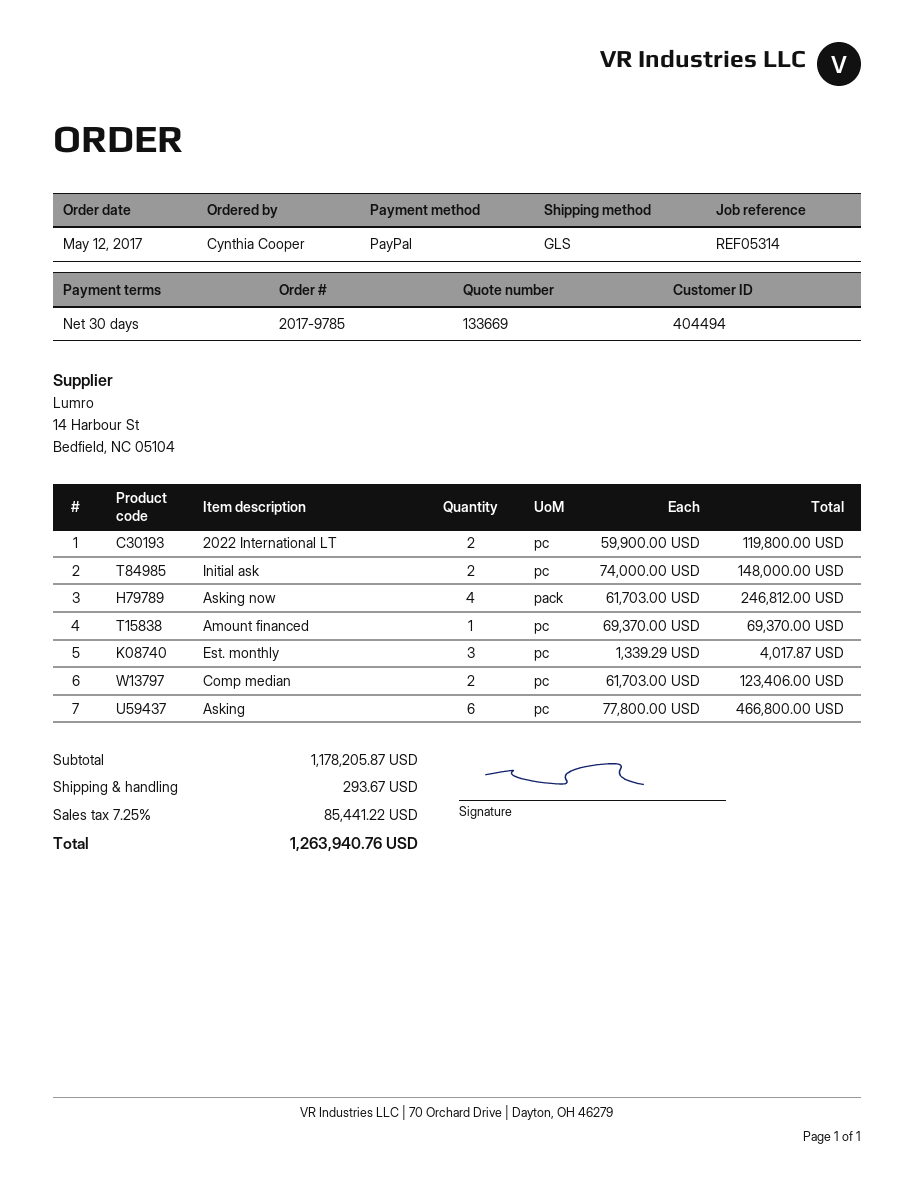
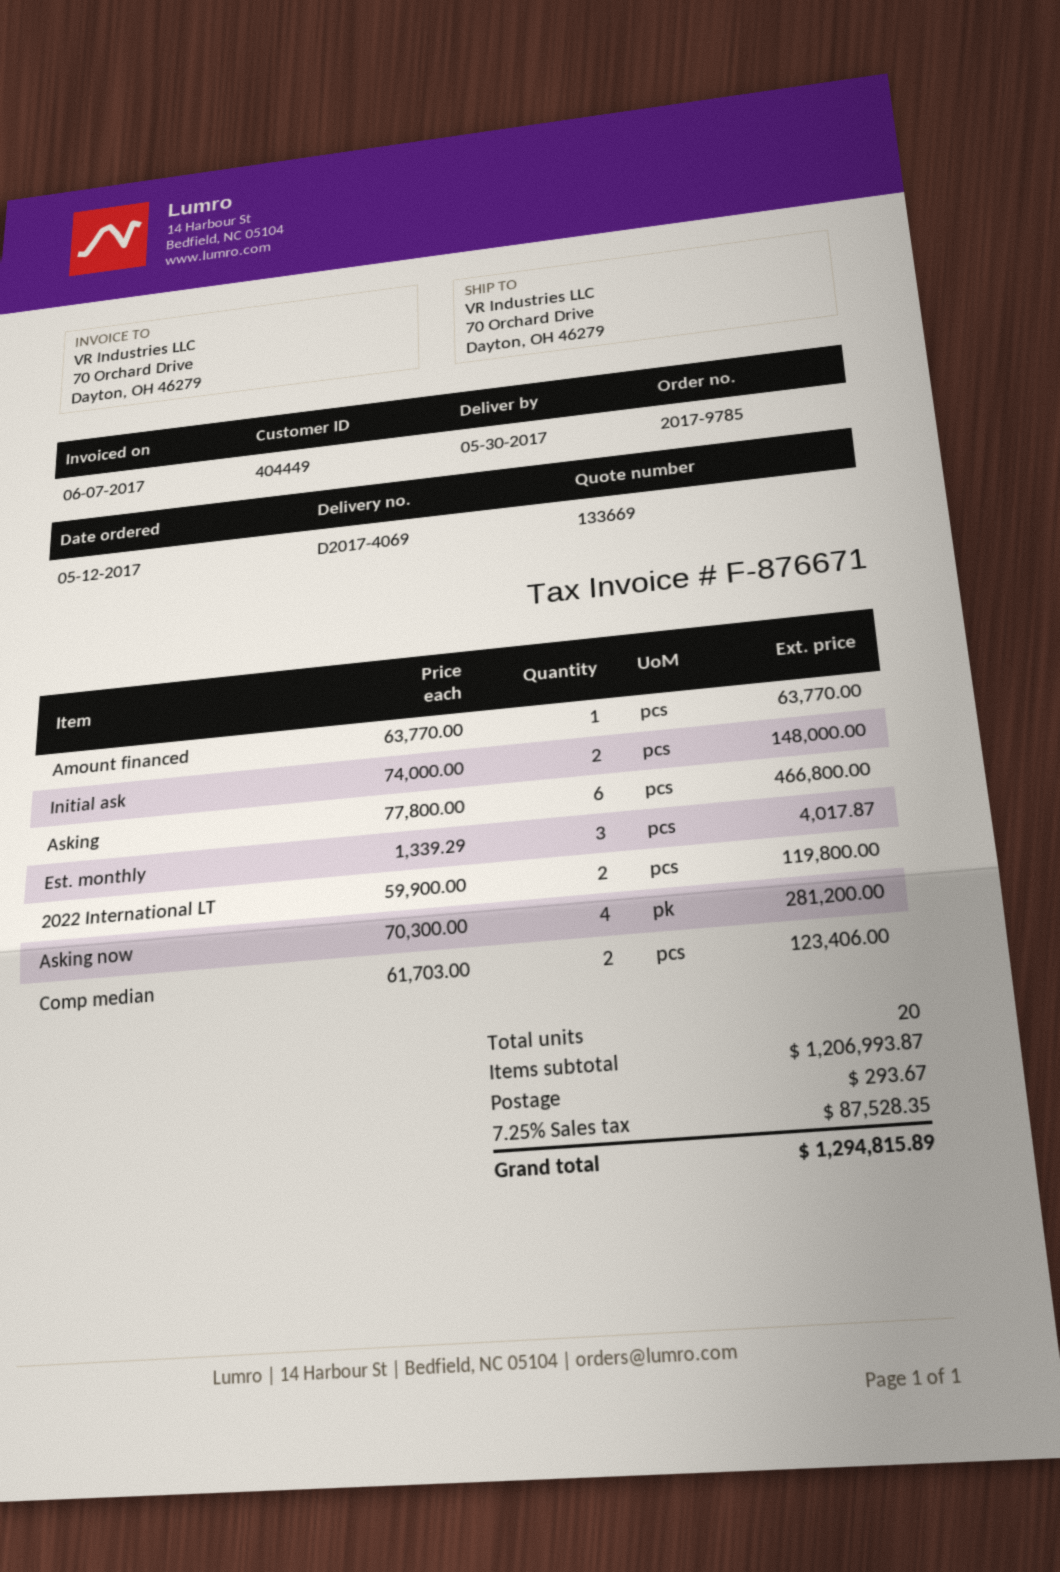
customer number: 404494 -> 404449
Asking now: 4 x 61703.00 = 246812.00 -> 4 x 70300.00 = 281200.00
Amount financed: 1 x 69370.00 = 69370.00 -> 1 x 63770.00 = 63770.00
subtotal: 1178205.87 -> 1206993.87
tax: 7.25% = 85441.22 -> 7.25% = 87528.35
total: 1263940.76 -> 1294815.89

